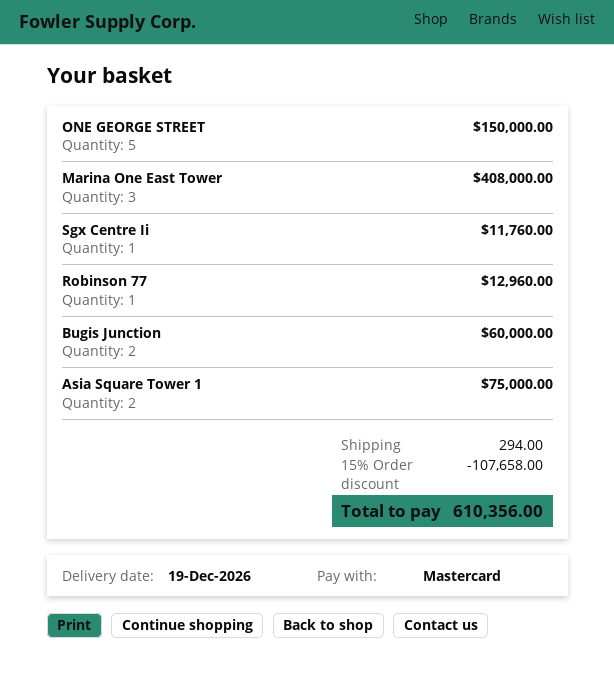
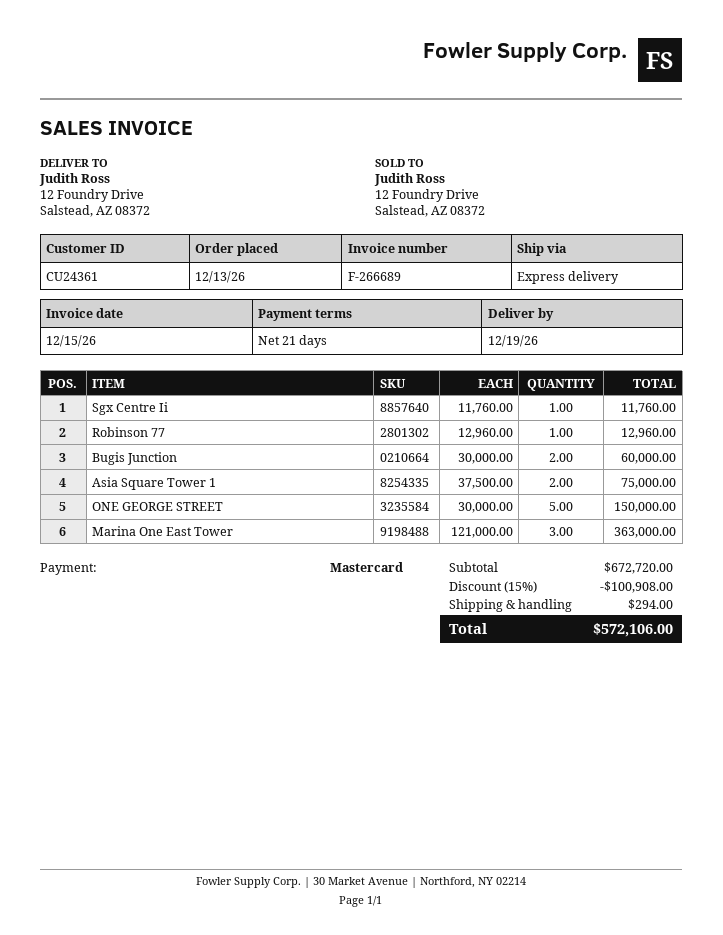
Marina One East Tower: 3 for 408000.00 -> 3 for 363000.00
discount: 15% = 107658.00 -> 15% = 100908.00
total: 610356.00 -> 572106.00

